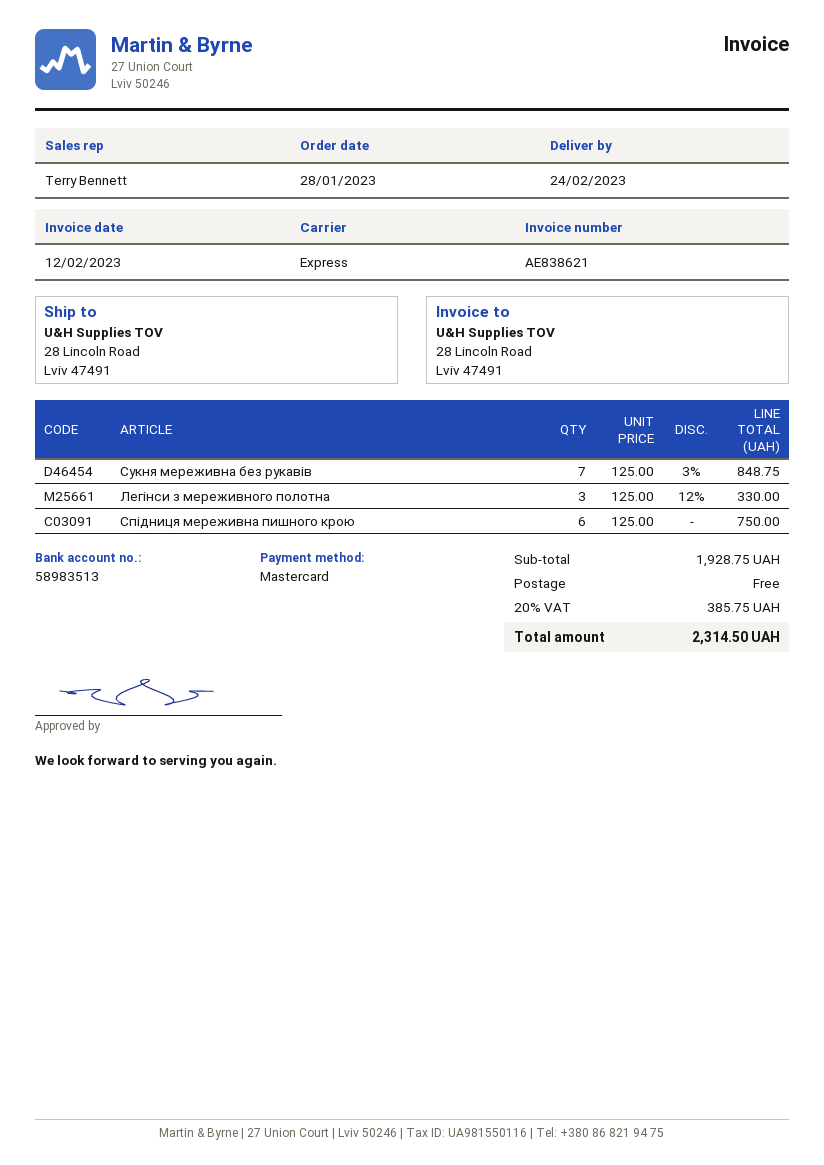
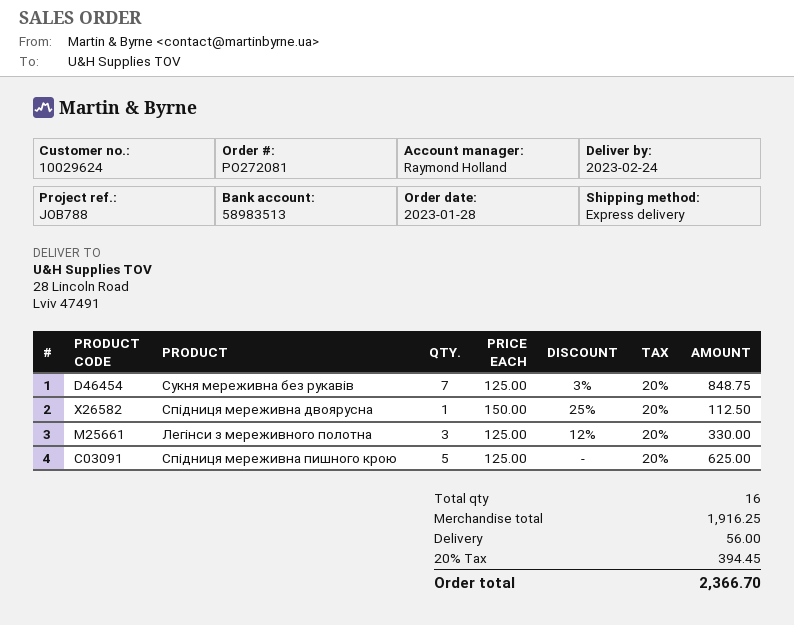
sales rep: Terry Bennett -> Raymond Holland
Спідниця мереживна пишного крою: 6 x 125.00 = 750.00 -> 5 x 125.00 = 625.00
Спідниця мереживна двоярусна: none -> 1 x 150.00 - 25% = 112.50
subtotal: 1928.75 -> 1916.25
shipping: 0.00 -> 56.00
tax: 20% = 385.75 -> 20% = 394.45
total: 2314.50 -> 2366.70

